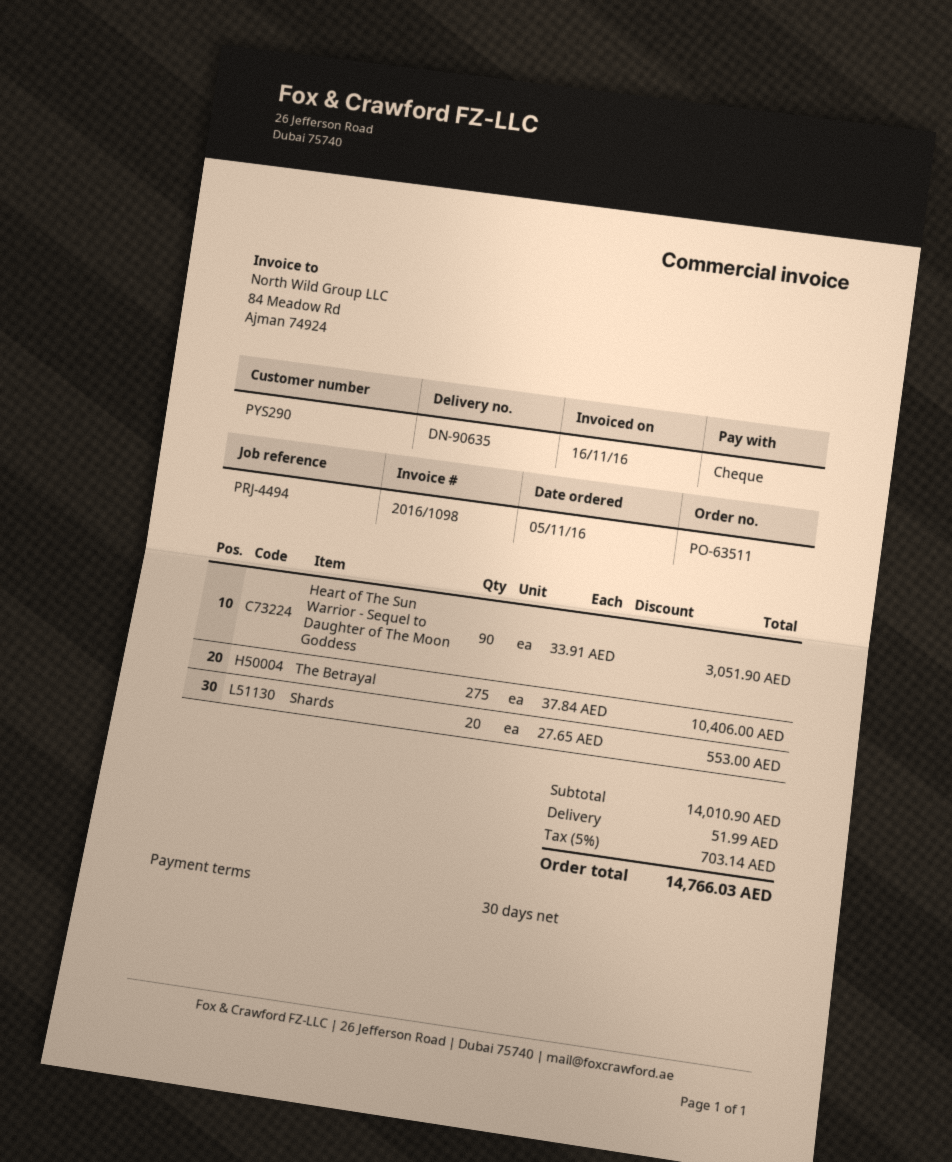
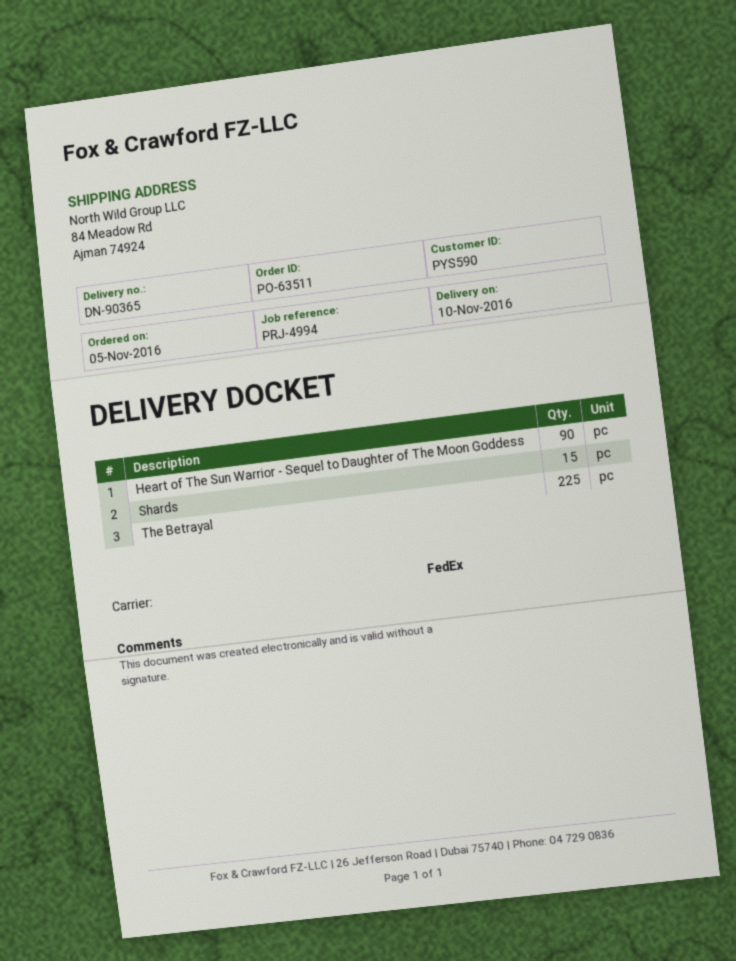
delivery note number: DN-90635 -> DN-90365
customer number: PYS290 -> PYS590
reference: PRJ-4494 -> PRJ-4994
The Betrayal: 275 -> 225
Shards: 20 -> 15

